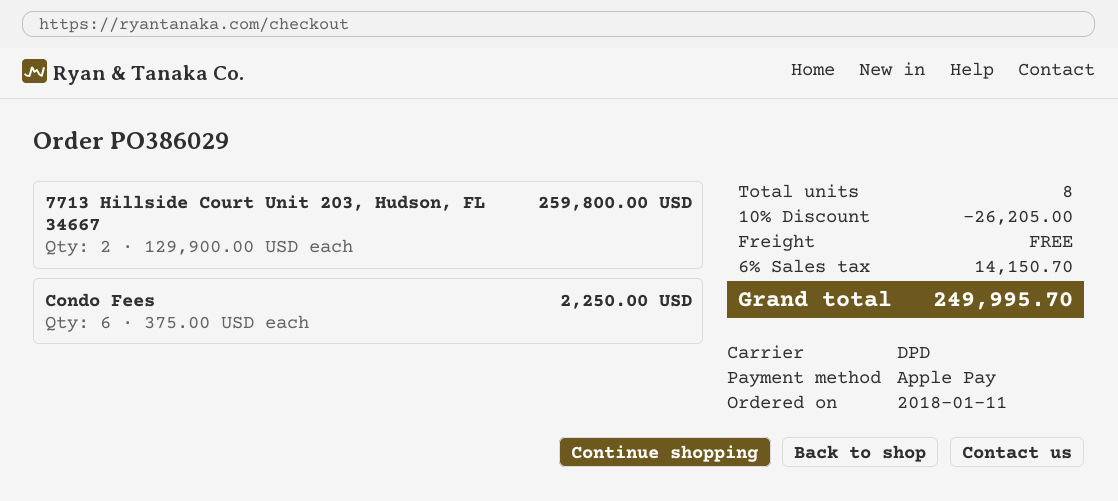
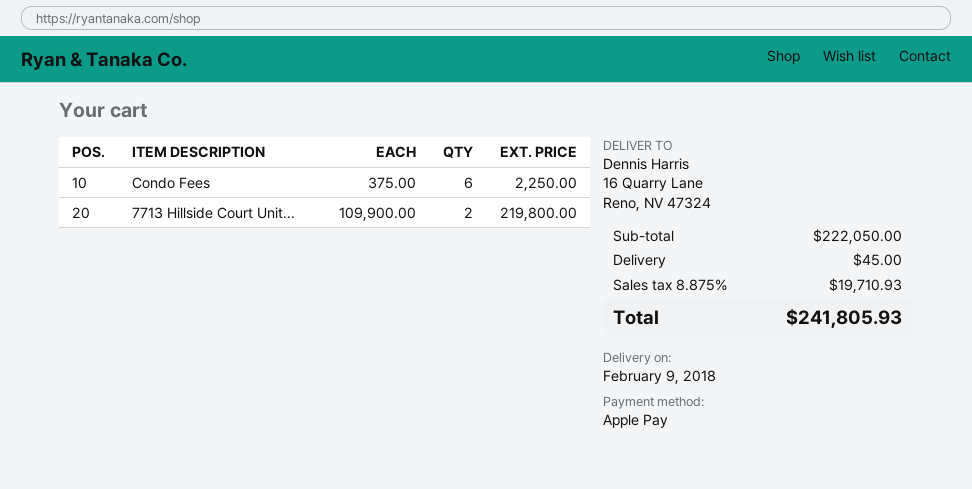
7713 Hillside Court Unit 203, Hudson, FL 34667: 2 x 129900.00 = 259800.00 -> 2 x 109900.00 = 219800.00
discount: 10% = 26205.00 -> none
shipping: 0.00 -> 45.00
tax: 6% = 14150.70 -> 8.875% = 19710.93
total: 249995.70 -> 241805.93

